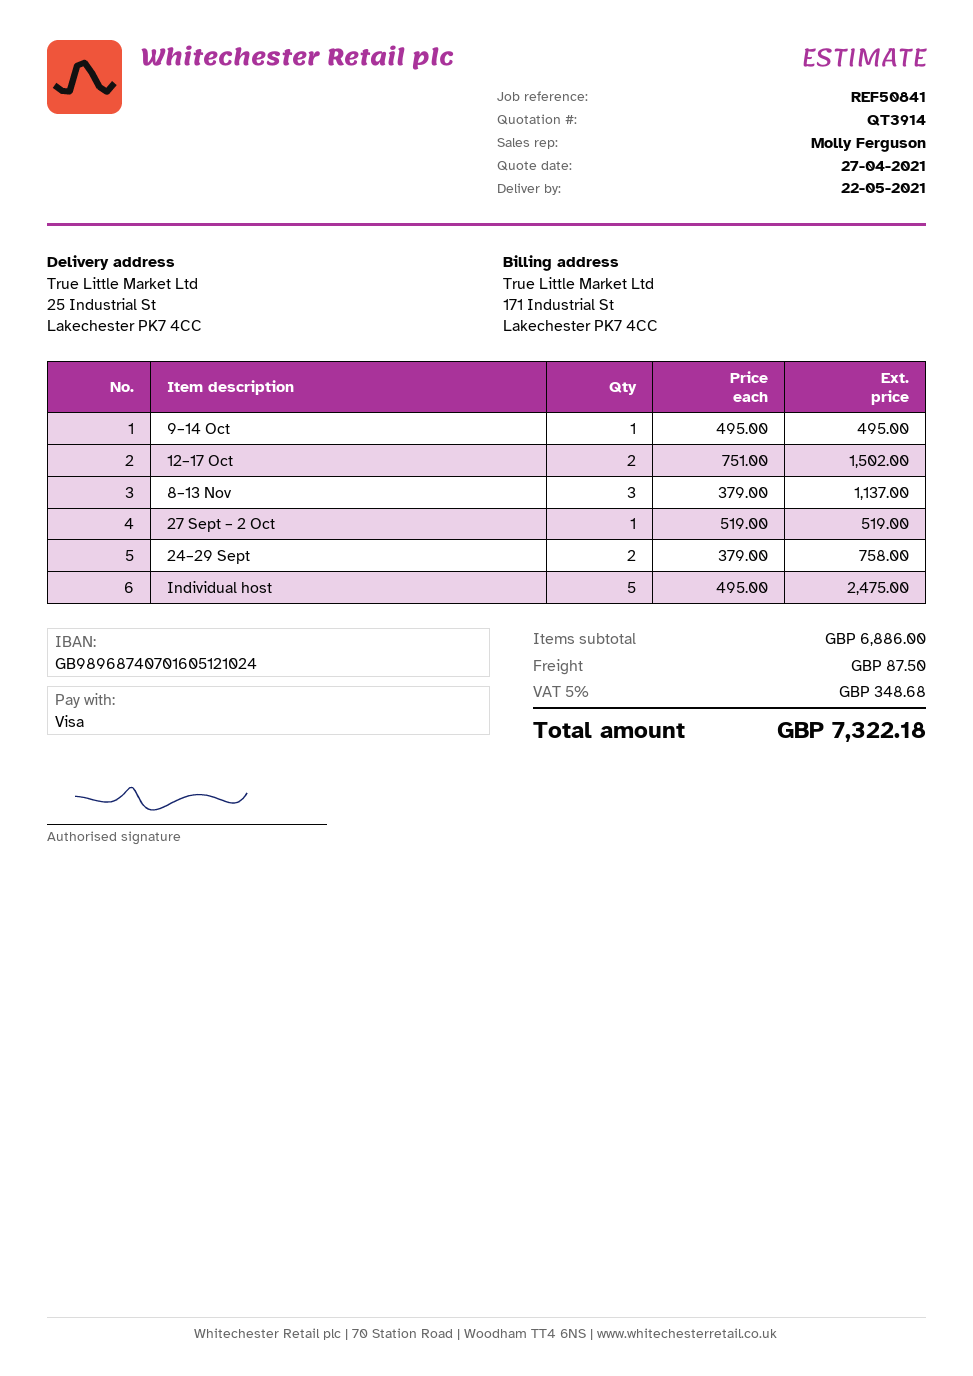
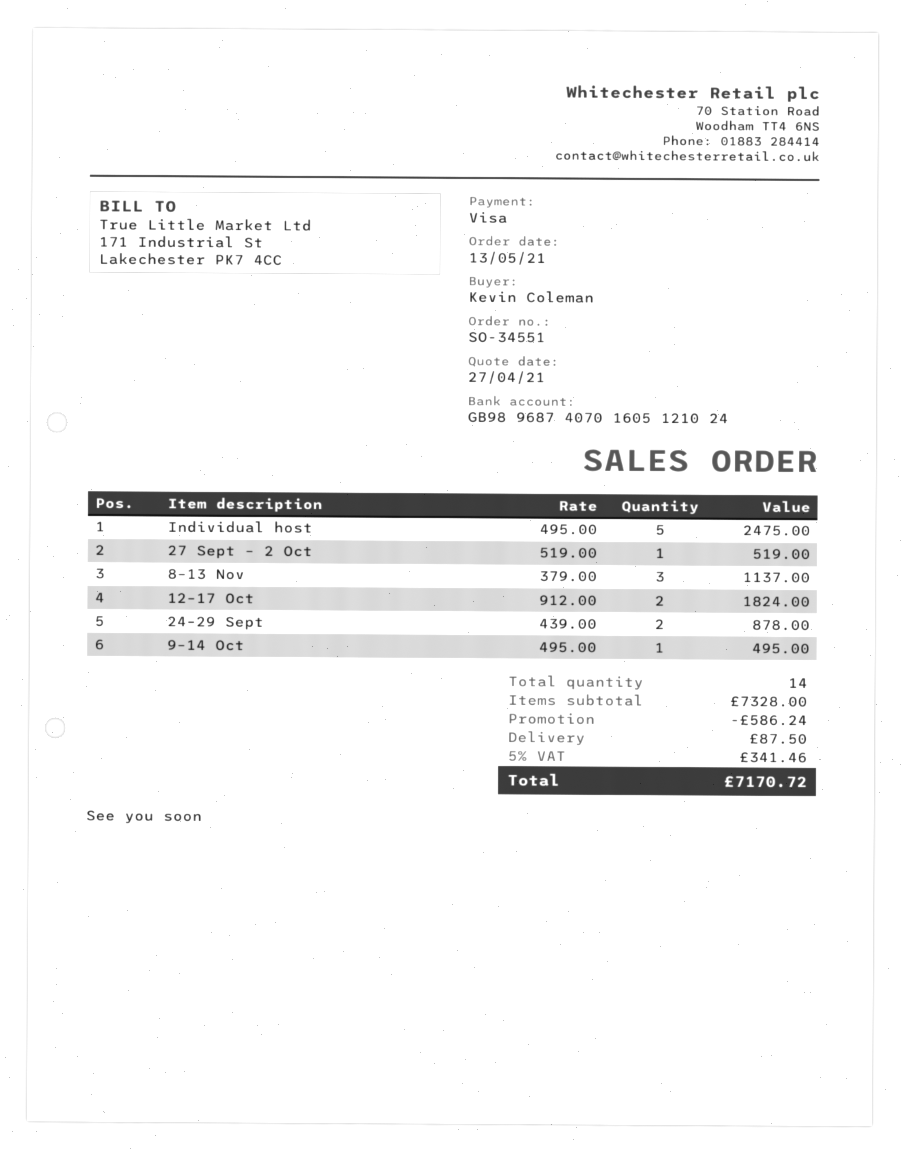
12–17 Oct: 2 x 751.00 = 1502.00 -> 2 x 912.00 = 1824.00
24–29 Sept: 2 x 379.00 = 758.00 -> 2 x 439.00 = 878.00
subtotal: 6886.00 -> 7328.00
discount: none -> 586.24
tax: 5% = 348.68 -> 5% = 341.46
total: 7322.18 -> 7170.72

